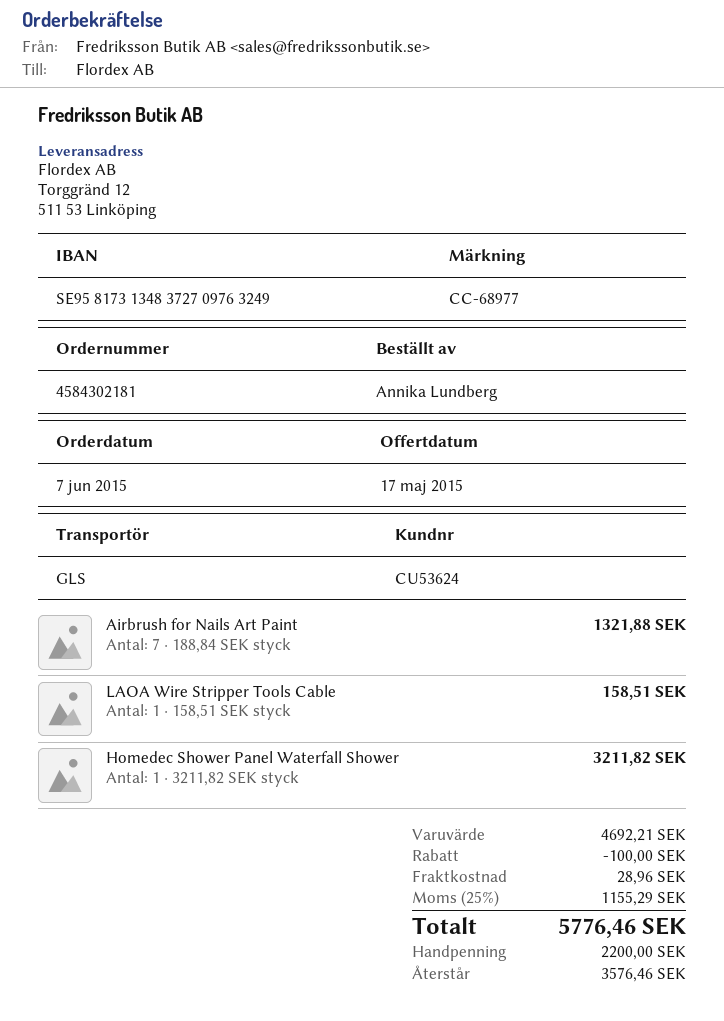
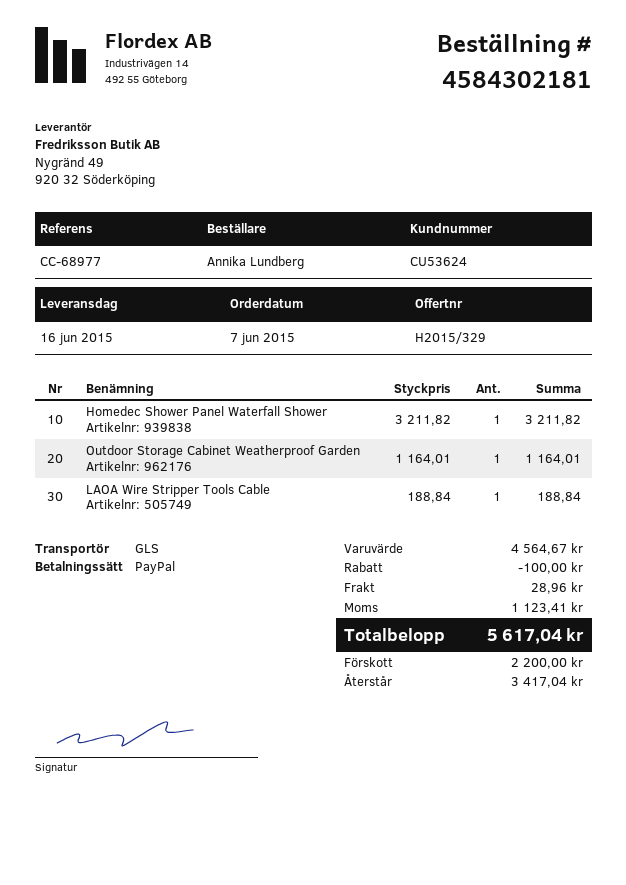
Airbrush for Nails Art Paint: 7 x 188.84 = 1321.88 -> none
LAOA Wire Stripper Tools Cable: 1 x 158.51 = 158.51 -> 1 x 188.84 = 188.84
Outdoor Storage Cabinet Weatherproof Garden: none -> 1 x 1164.01 = 1164.01
subtotal: 4692.21 -> 4564.67
tax: 1155.29 -> 1123.41
total: 5776.46 -> 5617.04
balance: 3576.46 -> 3417.04

